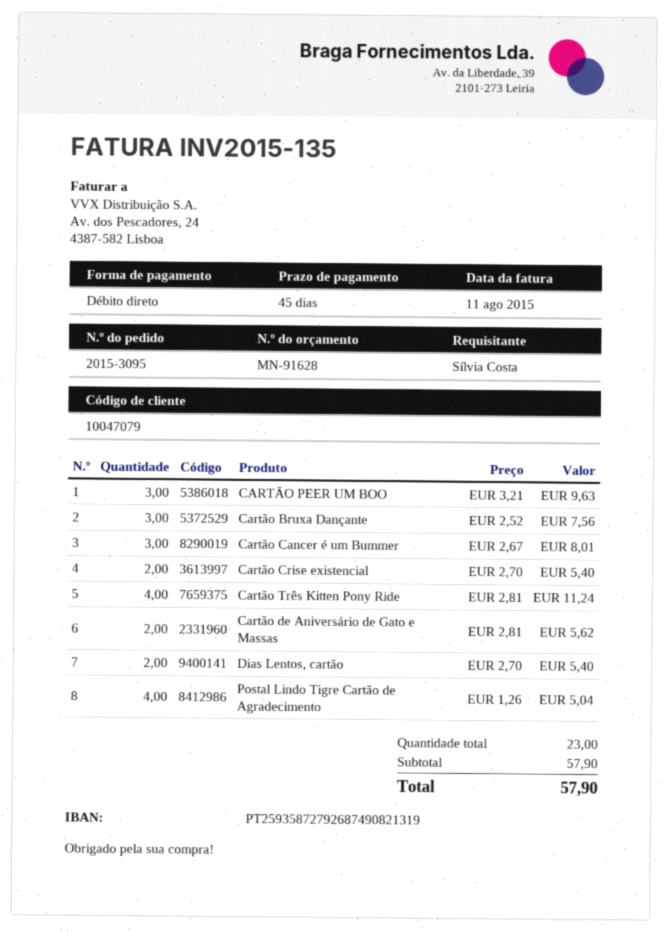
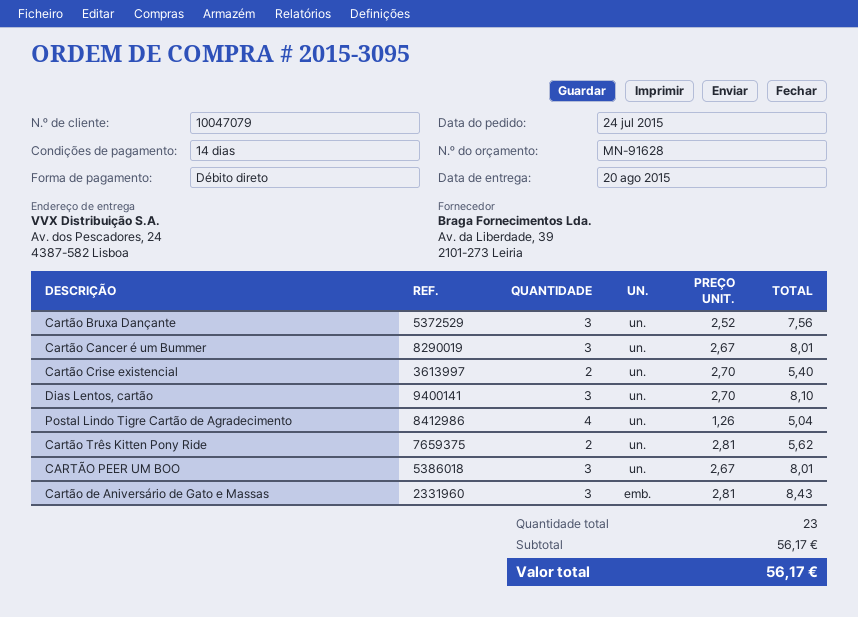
payment terms: 45 days -> 14 days
CARTÃO PEER UM BOO: 3 x 3.21 = 9.63 -> 3 x 2.67 = 8.01
Cartão Três Kitten Pony Ride: 4 x 2.81 = 11.24 -> 2 x 2.81 = 5.62
Cartão de Aniversário de Gato e Massas: 2 x 2.81 = 5.62 -> 3 x 2.81 = 8.43
Dias Lentos, cartão: 2 x 2.70 = 5.40 -> 3 x 2.70 = 8.10
subtotal: 57.90 -> 56.17
total: 57.90 -> 56.17

